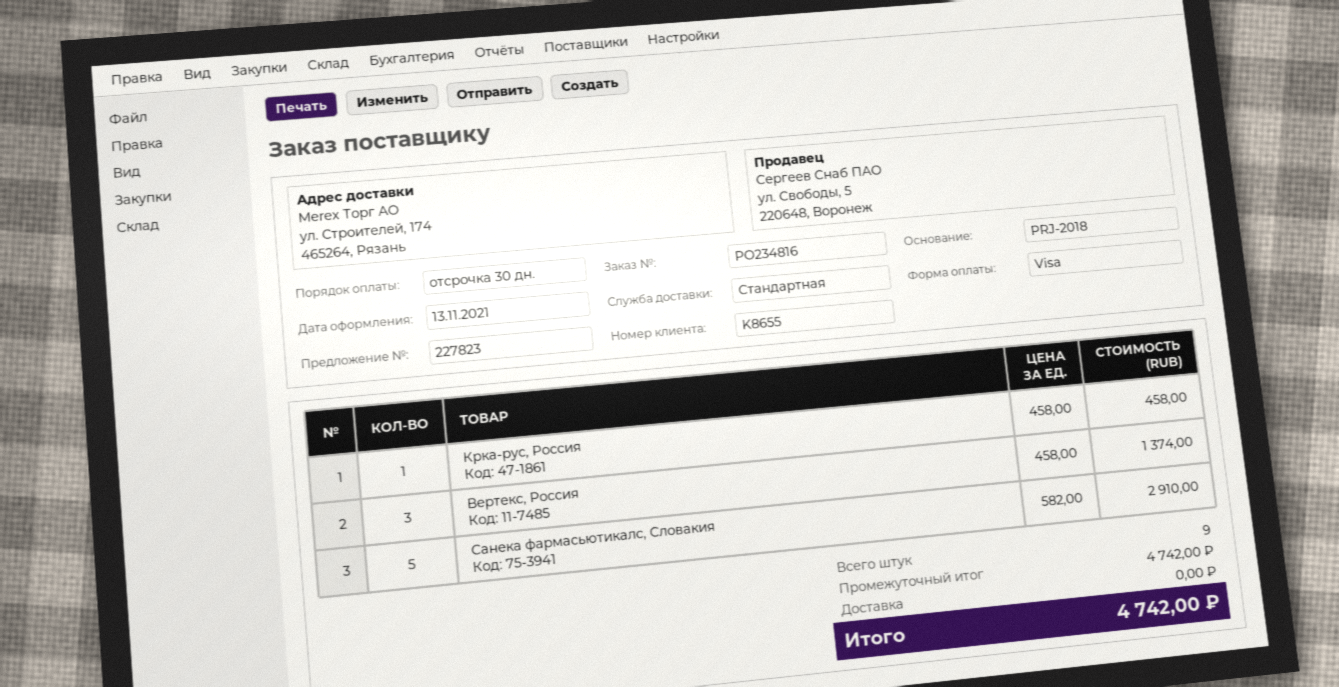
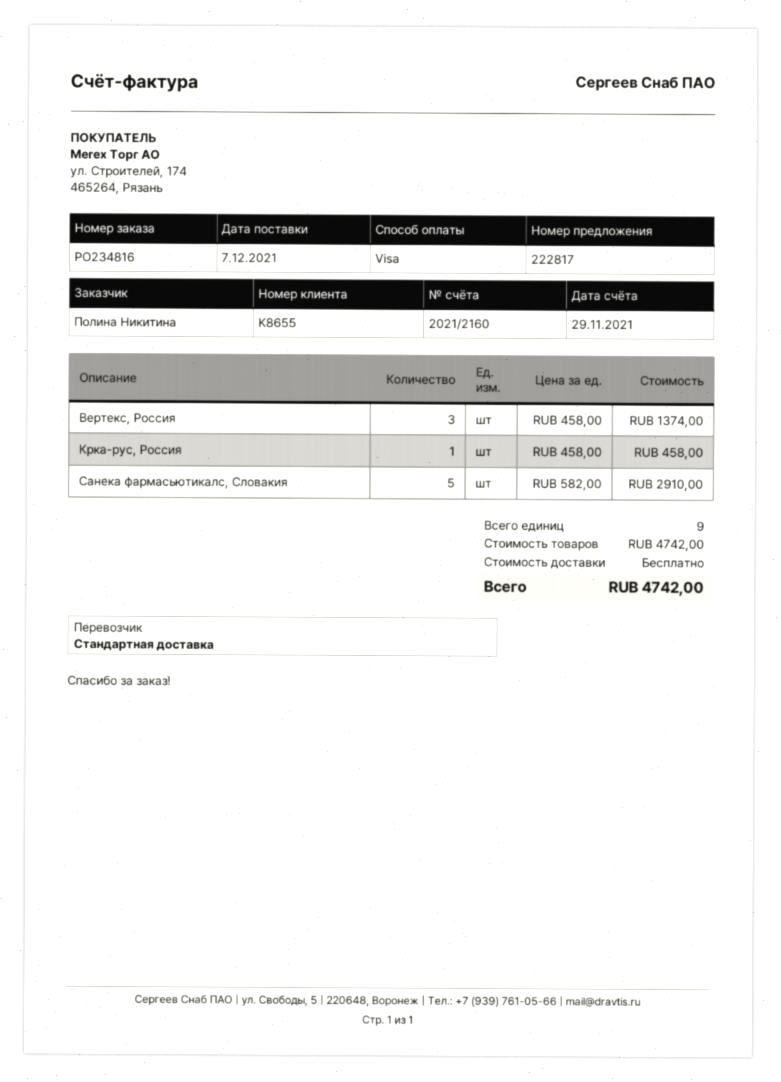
quote number: 227823 -> 222817

